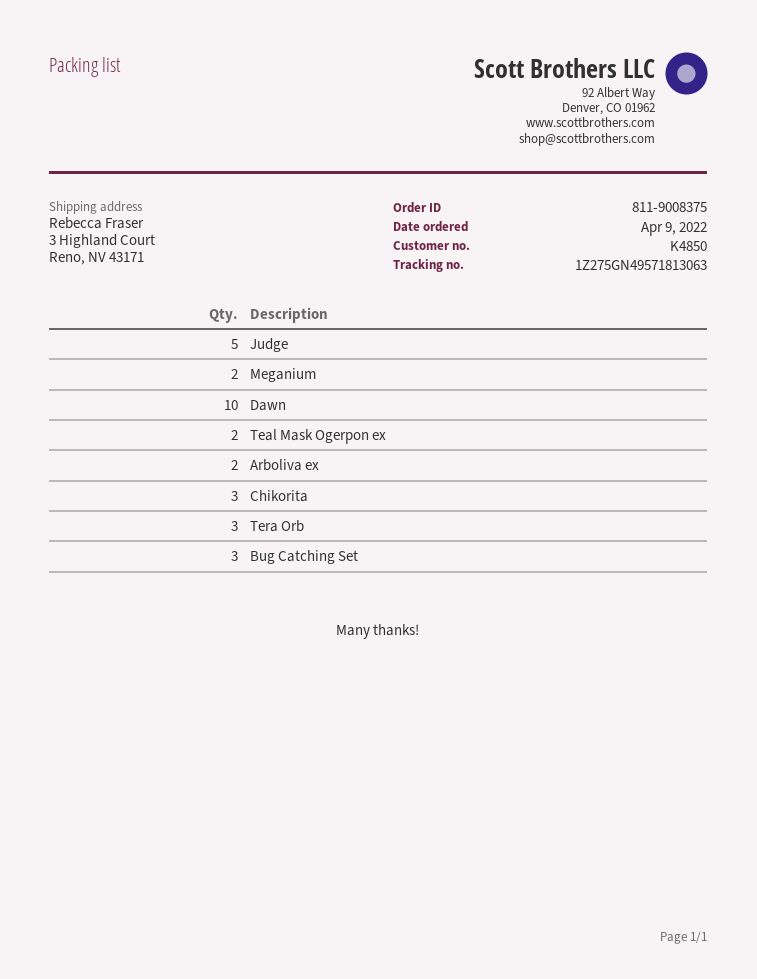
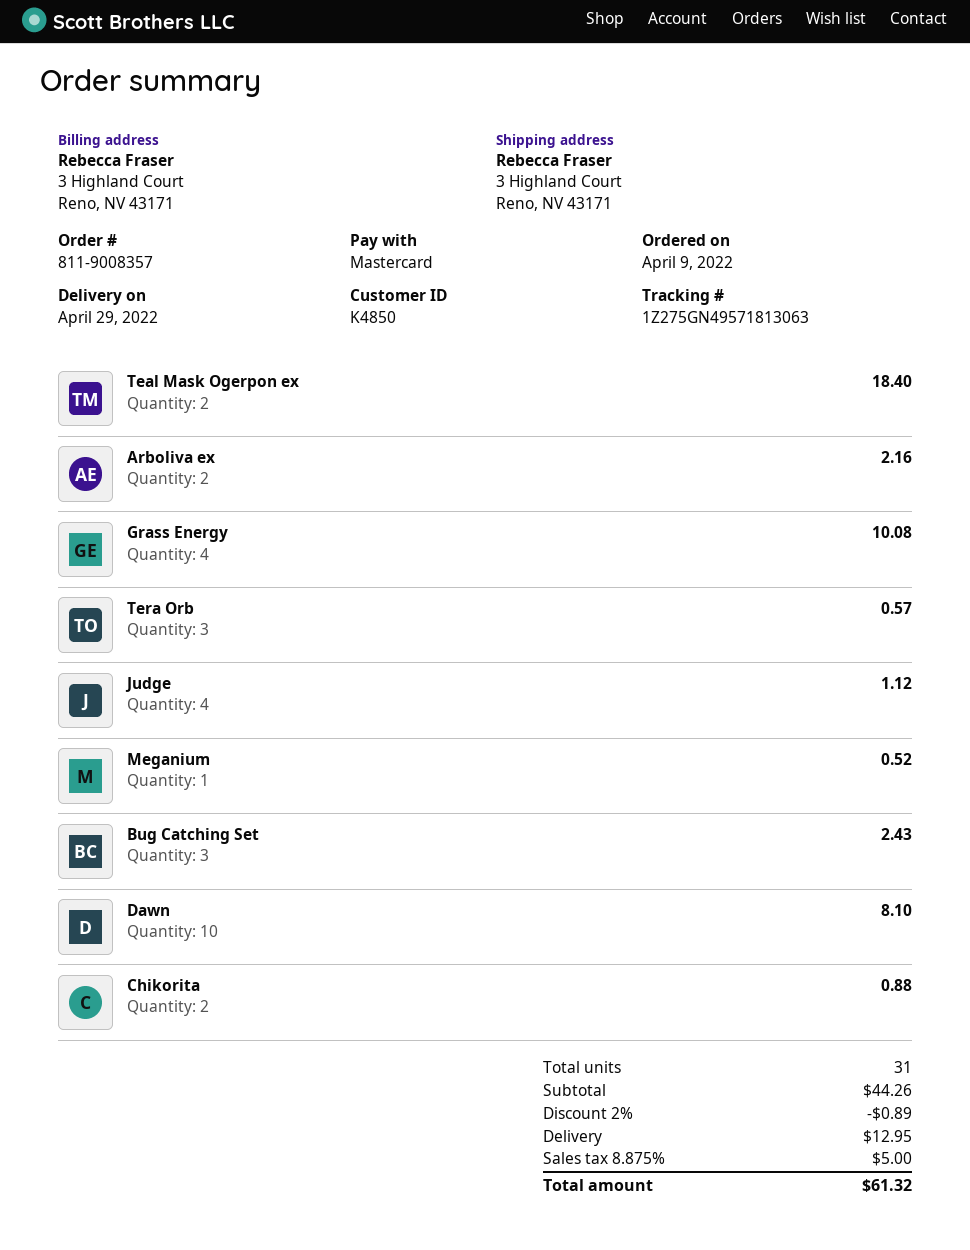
order number: 811-9008375 -> 811-9008357
Judge: 5 -> 4
Meganium: 2 -> 1
Chikorita: 3 -> 2
Grass Energy: none -> 4

